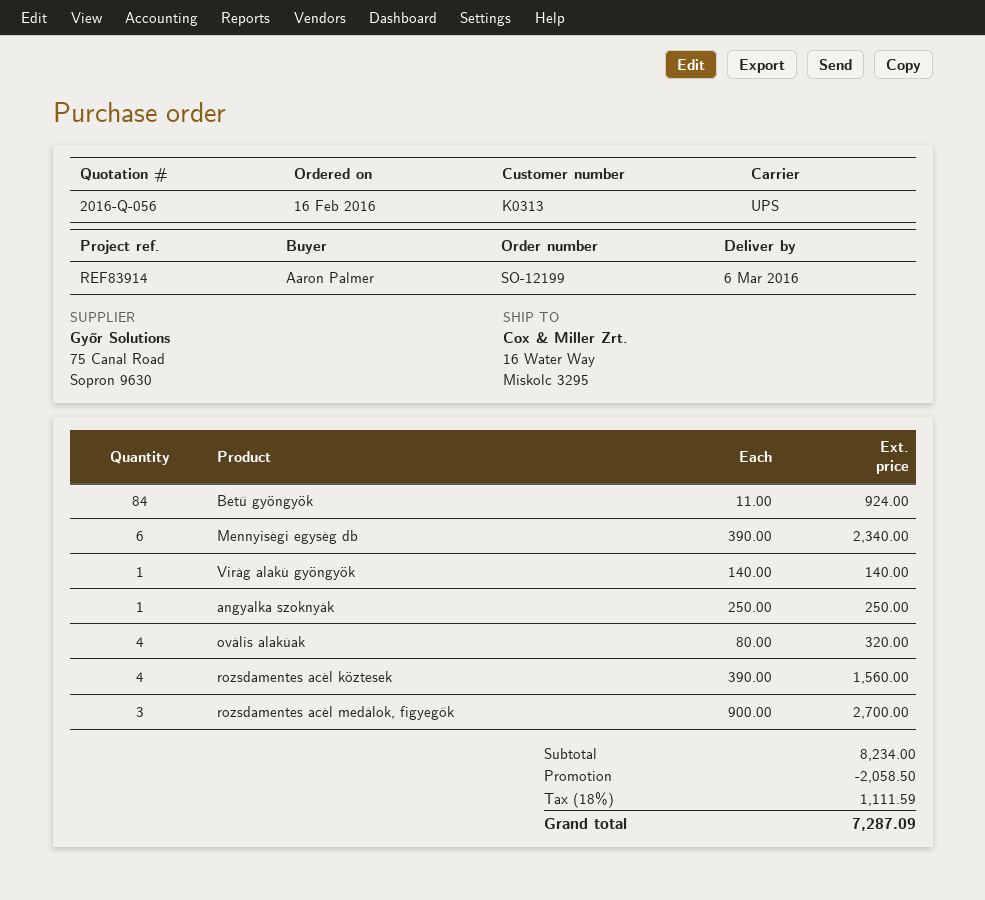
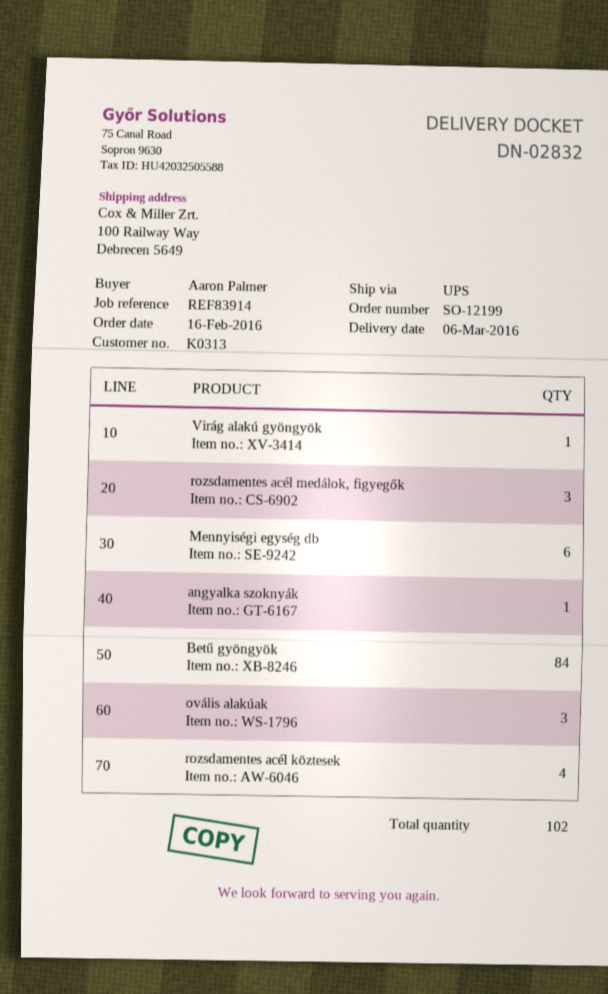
ship to: 16 Water Way, Miskolc 3295 -> 100 Railway Way, Debrecen 5649
ovális alakúak: 4 -> 3

